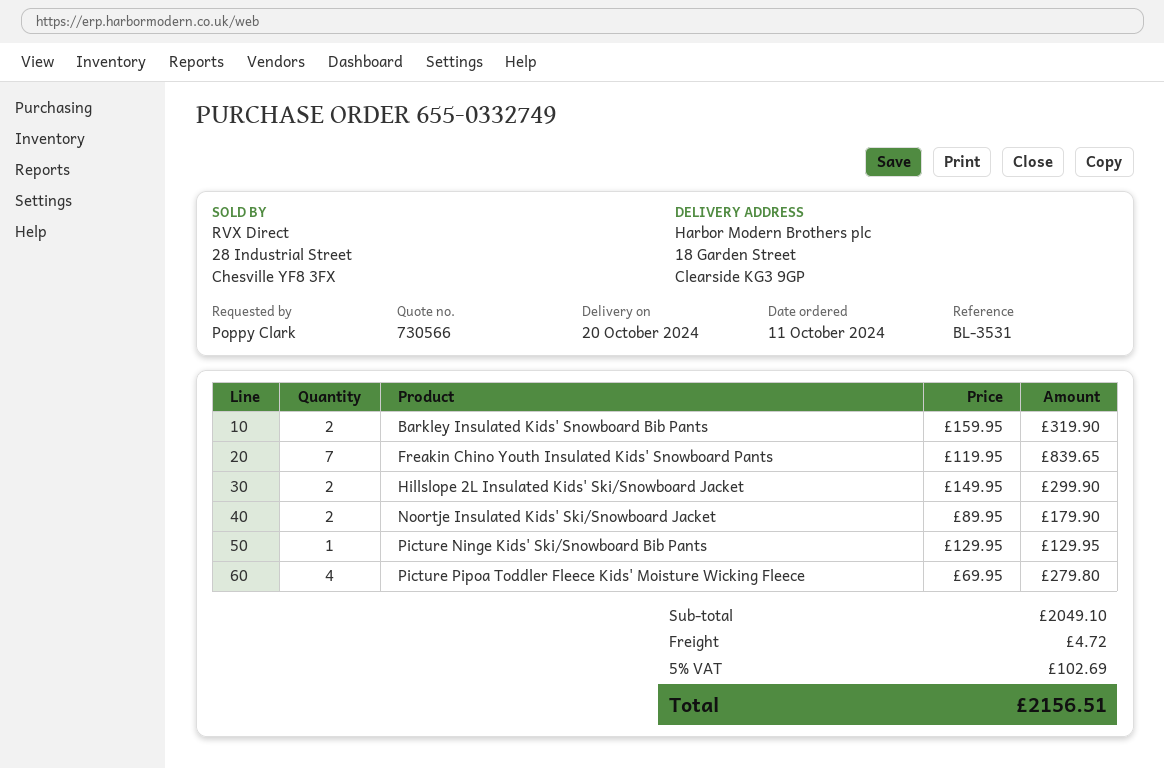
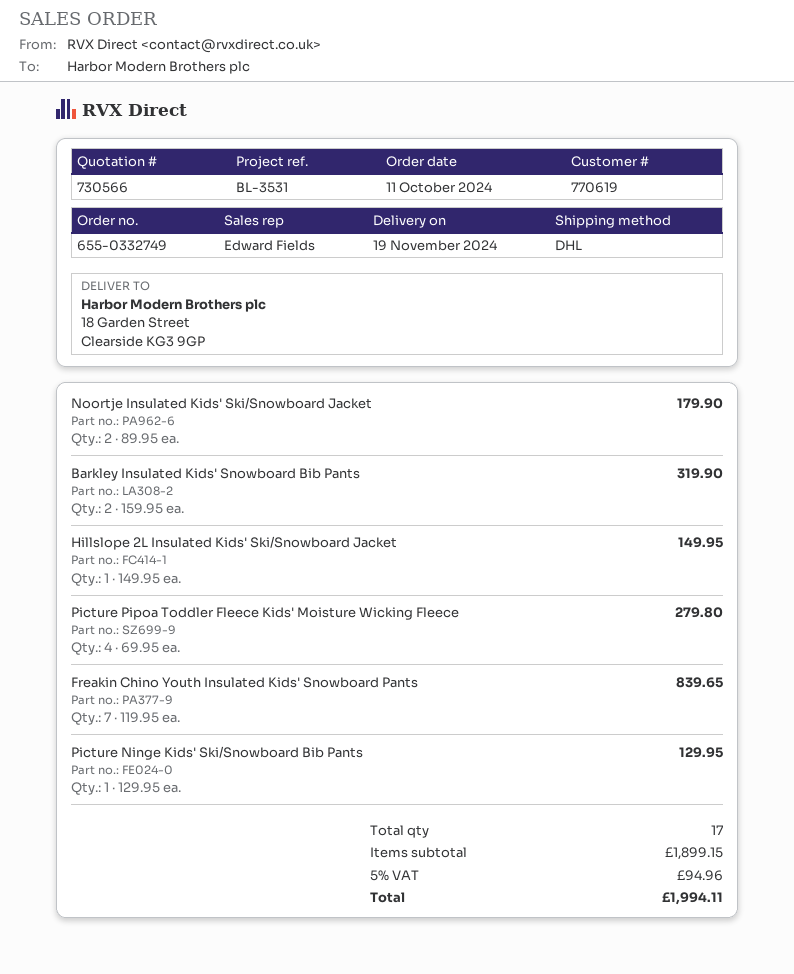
delivery date: 2024-10-20 -> 2024-11-19
Hillslope 2L Insulated Kids' Ski/Snowboard Jacket: 2 x 149.95 = 299.90 -> 1 x 149.95 = 149.95
subtotal: 2049.10 -> 1899.15
shipping: 4.72 -> none
tax: 5% = 102.69 -> 5% = 94.96
total: 2156.51 -> 1994.11

